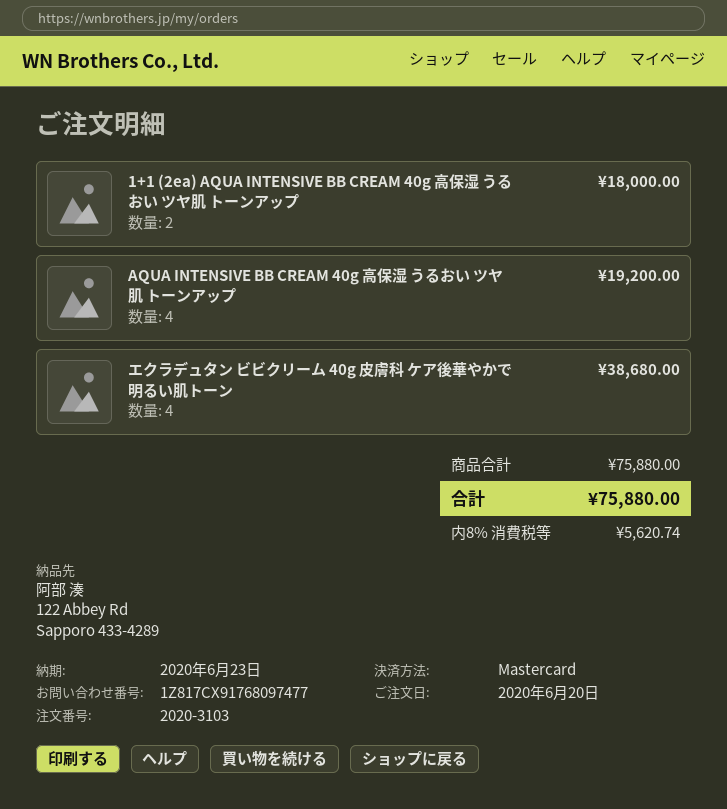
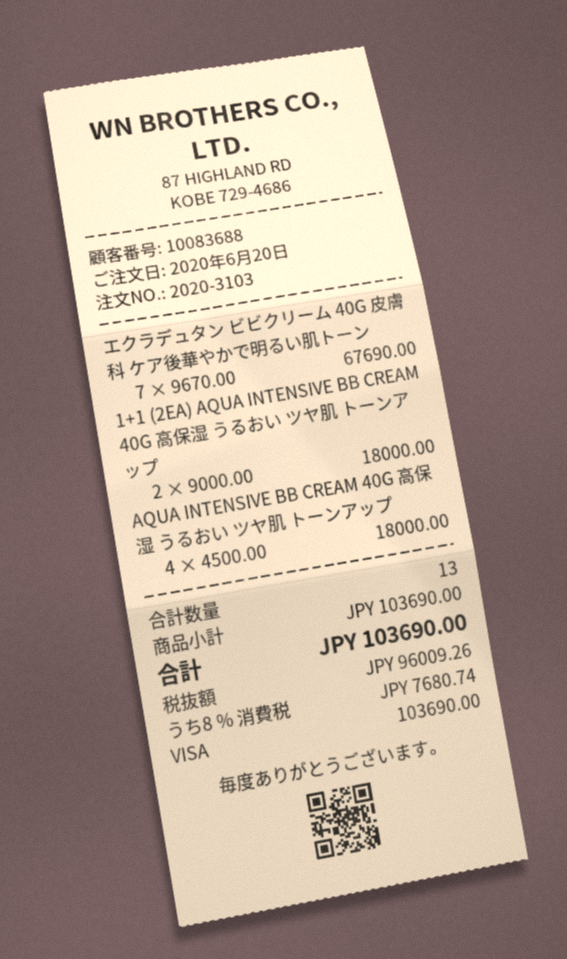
payment method: Mastercard -> Visa
AQUA INTENSIVE BB CREAM 40g 高保湿 うるおい ツヤ肌 トーンアップ: 4 for 19200.00 -> 4 for 18000.00
エクラデュタン ビビクリーム 40g 皮膚科 ケア後華やかで明るい肌トーン: 4 for 38680.00 -> 7 for 67690.00
subtotal: 75880.00 -> 103690.00
tax: 8% = 5620.74 -> 8% = 7680.74
total: 75880.00 -> 103690.00

